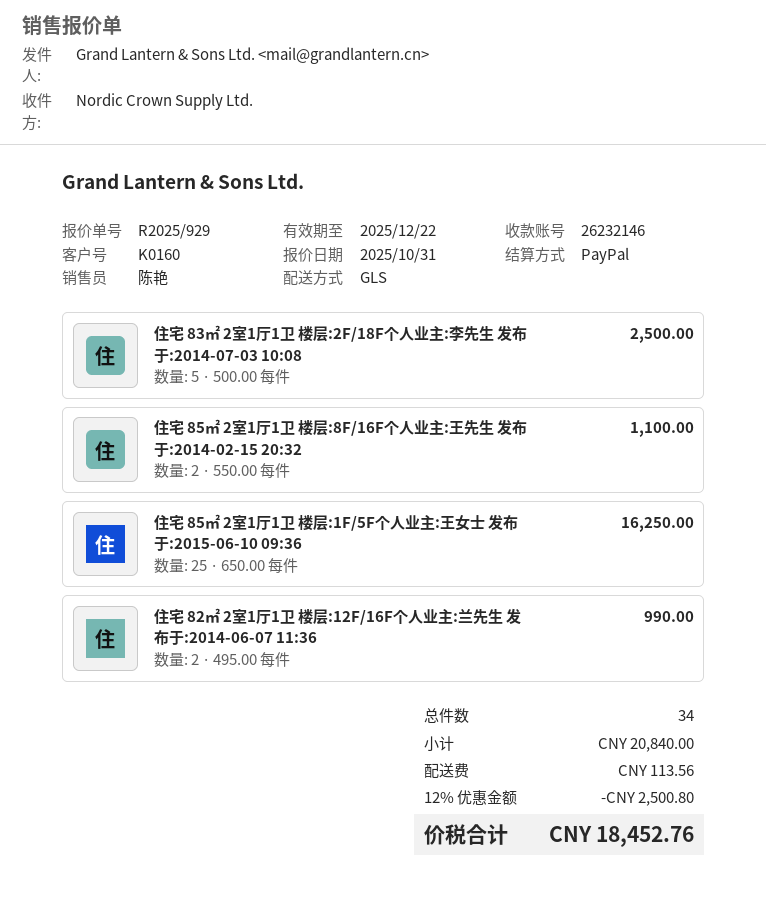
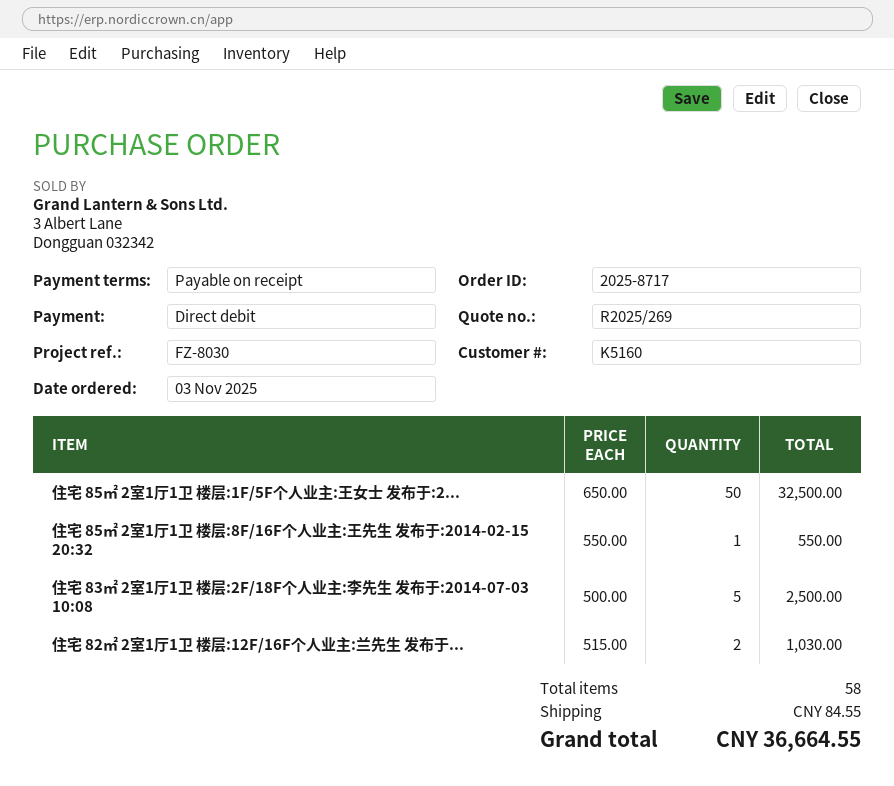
quote number: R2025/929 -> R2025/269
customer number: K0160 -> K5160
payment method: PayPal -> direct debit
住宅 85㎡ 2室1厅1卫 楼层:8F/16F个人业主:王先生 发布于:2014-02-15 20:32: 2 x 550.00 = 1100.00 -> 1 x 550.00 = 550.00
住宅 85㎡ 2室1厅1卫 楼层:1F/5F个人业主:王女士 发布于:2015-06-10 09:36: 25 x 650.00 = 16250.00 -> 50 x 650.00 = 32500.00
住宅 82㎡ 2室1厅1卫 楼层:12F/16F个人业主:兰先生 发布于:2014-06-07 11:36: 2 x 495.00 = 990.00 -> 2 x 515.00 = 1030.00
total quantity: 34 -> 58
discount: 12% = 2500.80 -> none
shipping: 113.56 -> 84.55
total: 18452.76 -> 36664.55

